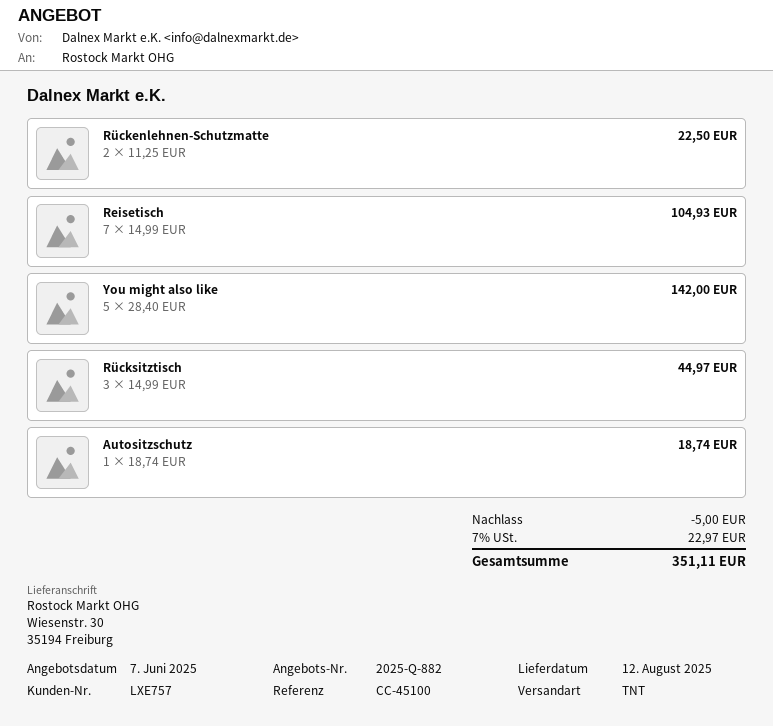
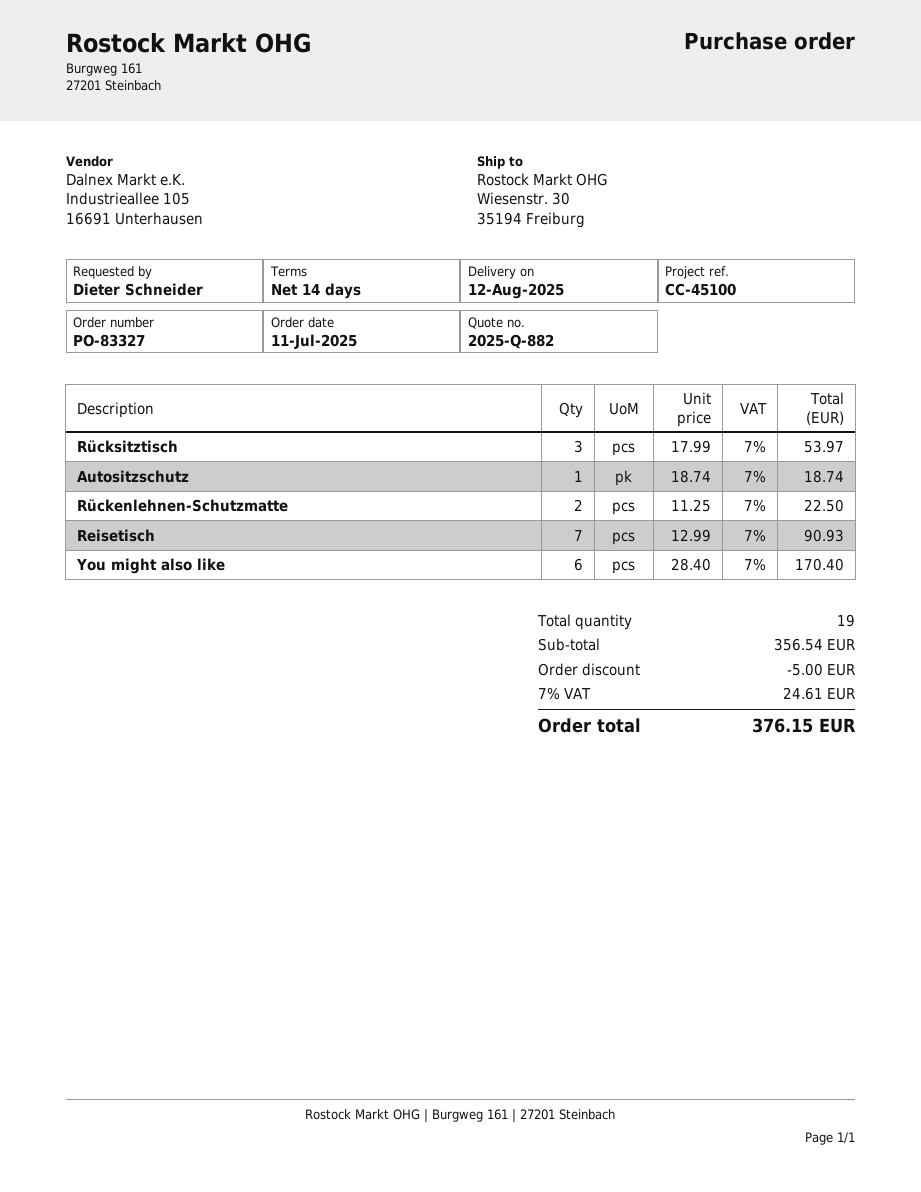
Reisetisch: 7 x 14.99 = 104.93 -> 7 x 12.99 = 90.93
You might also like: 5 x 28.40 = 142.00 -> 6 x 28.40 = 170.40
Rücksitztisch: 3 x 14.99 = 44.97 -> 3 x 17.99 = 53.97
tax: 7% = 22.97 -> 7% = 24.61
total: 351.11 -> 376.15

